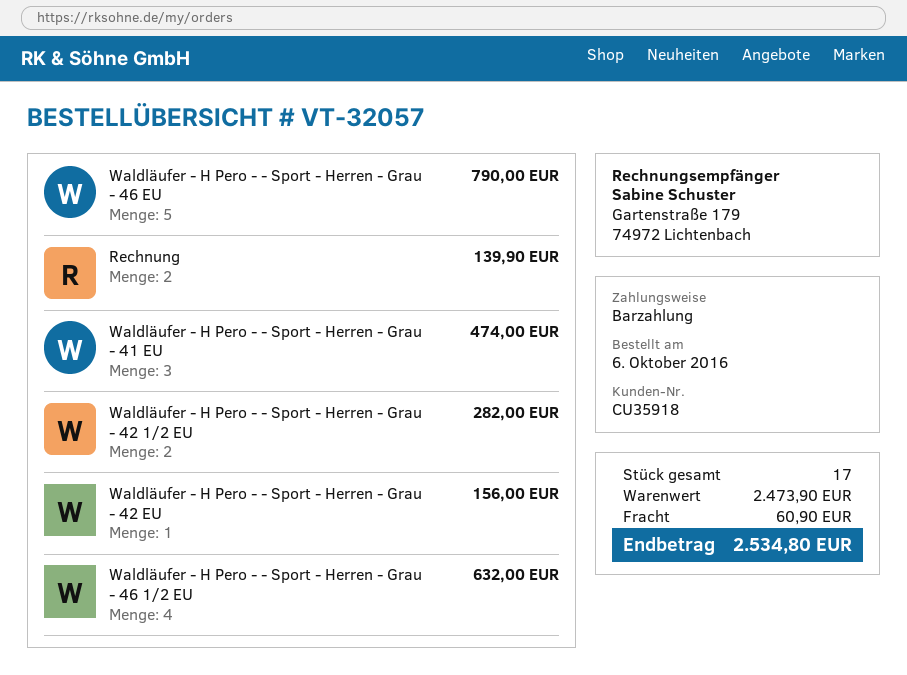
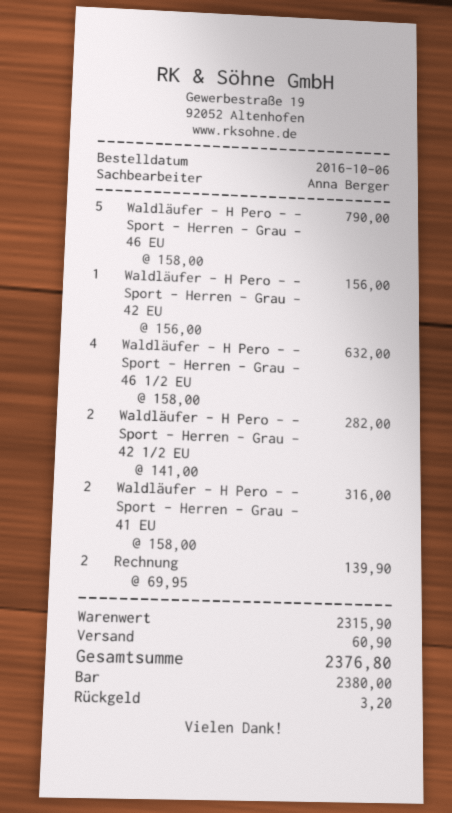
Waldläufer - H Pero - - Sport - Herren - Grau - 41 EU: 3 for 474.00 -> 2 for 316.00
subtotal: 2473.90 -> 2315.90
total: 2534.80 -> 2376.80

